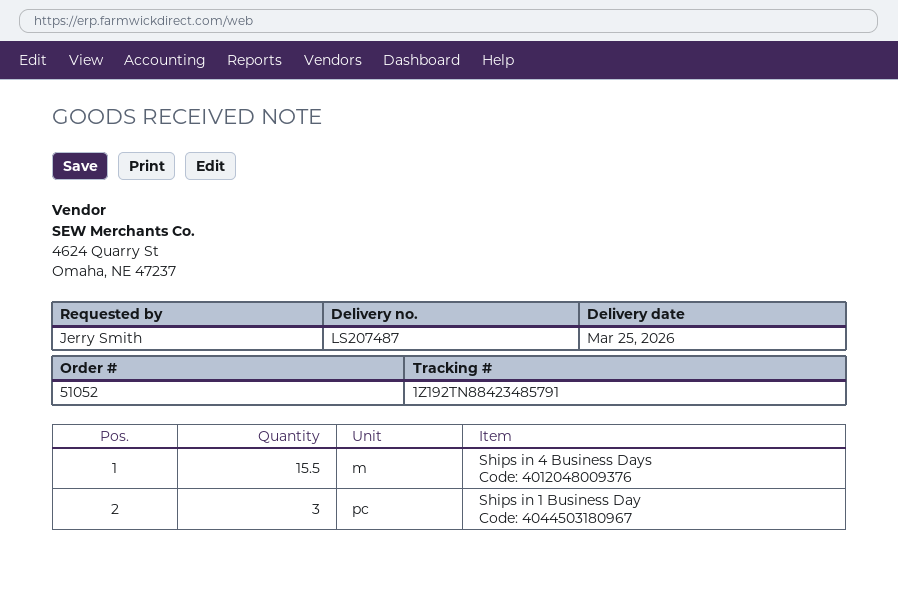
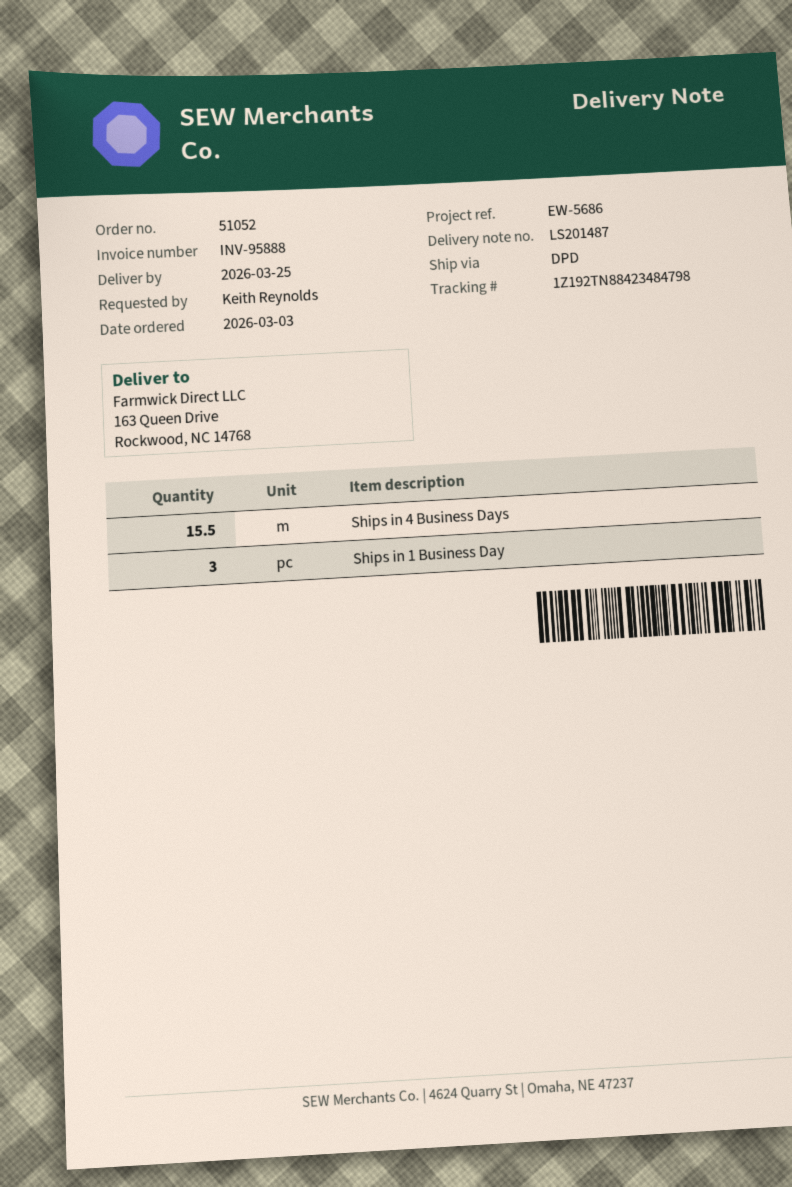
delivery note number: LS207487 -> LS201487
ordered by: Jerry Smith -> Keith Reynolds
tracking number: 1Z192TN88423485791 -> 1Z192TN88423484798

